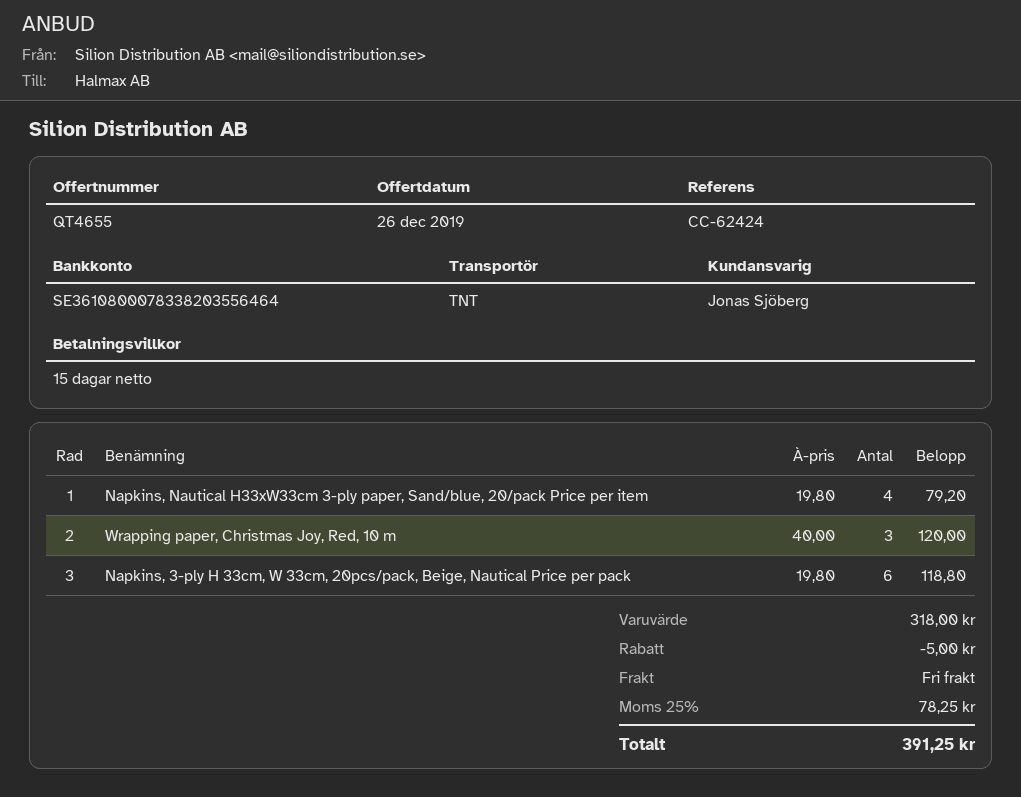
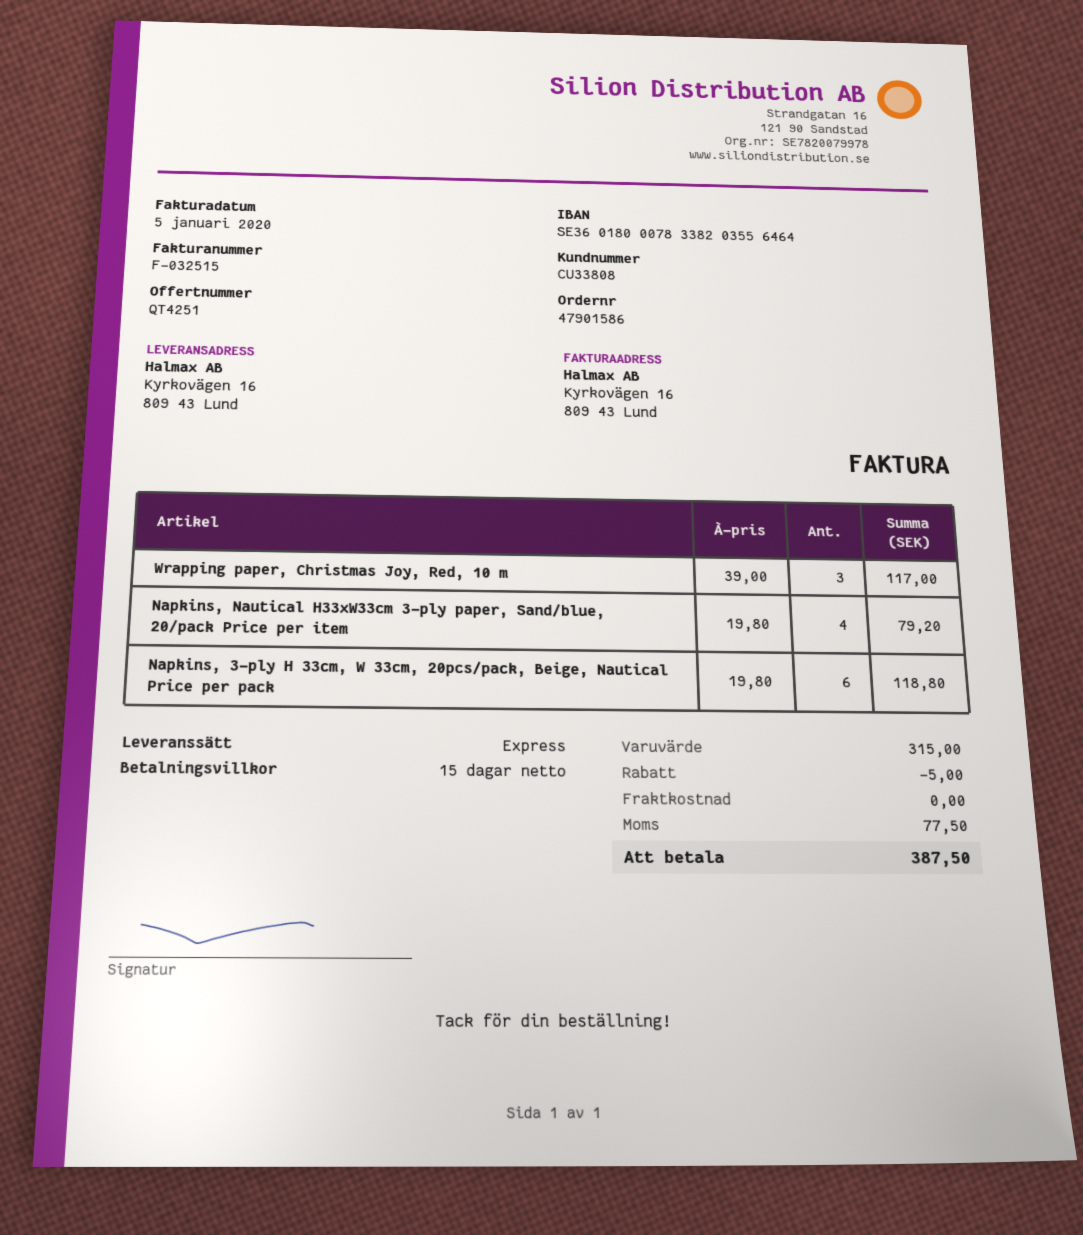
quote number: QT4655 -> QT4251
bank account: SE3610800078338203556464 -> SE3601800078338203556464
shipping method: TNT -> express
Wrapping paper, Christmas Joy, Red, 10 m: 3 x 40.00 = 120.00 -> 3 x 39.00 = 117.00
subtotal: 318.00 -> 315.00
tax: 78.25 -> 77.50
total: 391.25 -> 387.50

